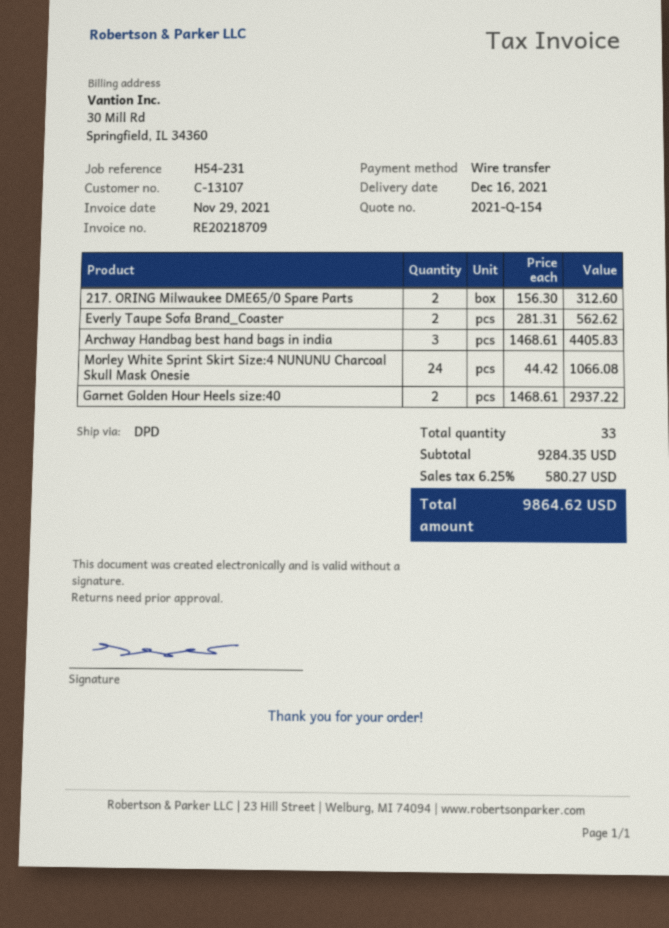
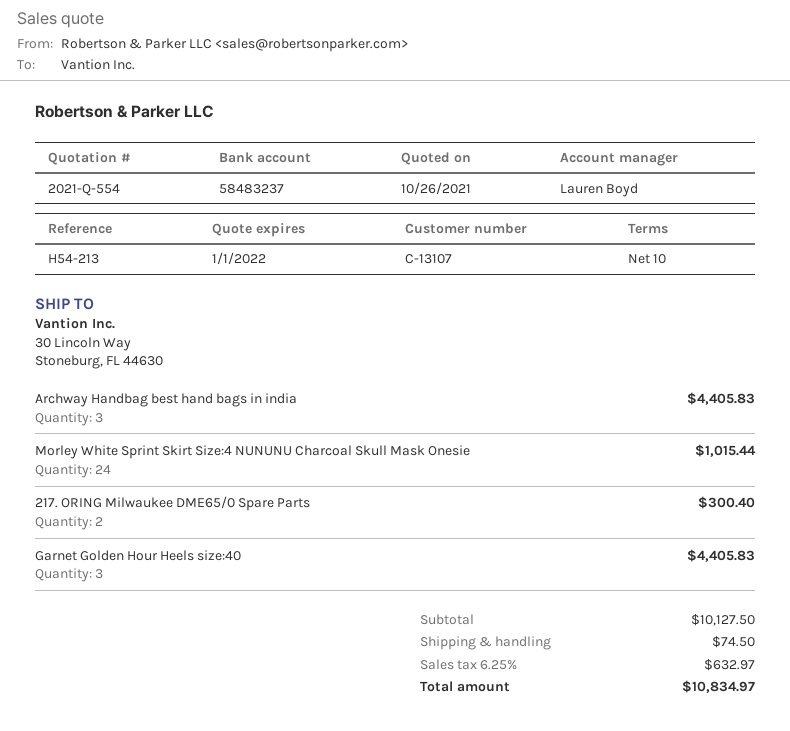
quote number: 2021-Q-154 -> 2021-Q-554
reference: H54-231 -> H54-213
217. ORING Milwaukee DME65/0 Spare Parts: 2 for 312.60 -> 2 for 300.40
Everly Taupe Sofa Brand_Coaster: 2 for 562.62 -> none
Morley White Sprint Skirt Size:4 NUNUNU Charcoal Skull Mask Onesie: 24 for 1066.08 -> 24 for 1015.44
Garnet Golden Hour Heels size:40: 2 for 2937.22 -> 3 for 4405.83
subtotal: 9284.35 -> 10127.50
shipping: none -> 74.50
tax: 6.25% = 580.27 -> 6.25% = 632.97
total: 9864.62 -> 10834.97

